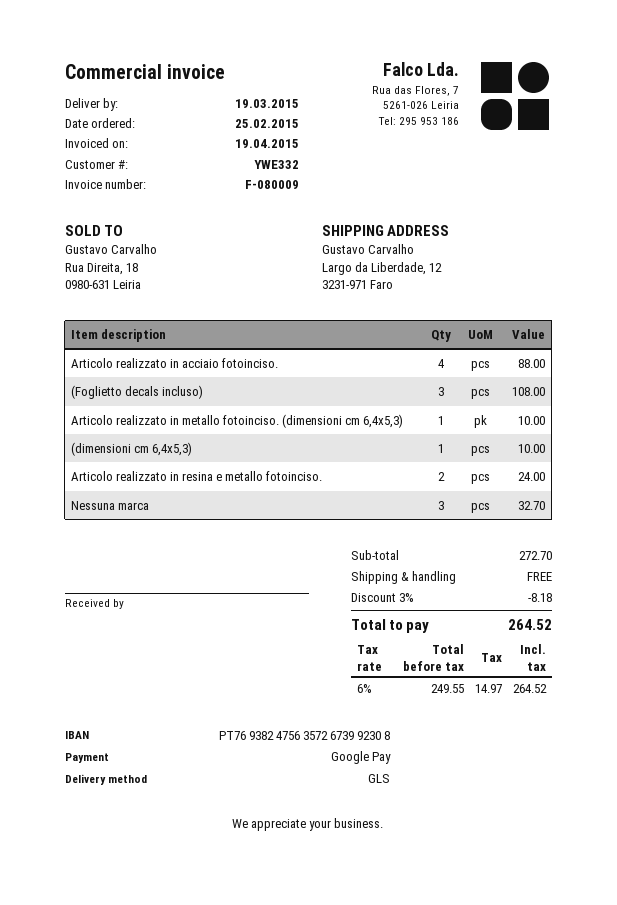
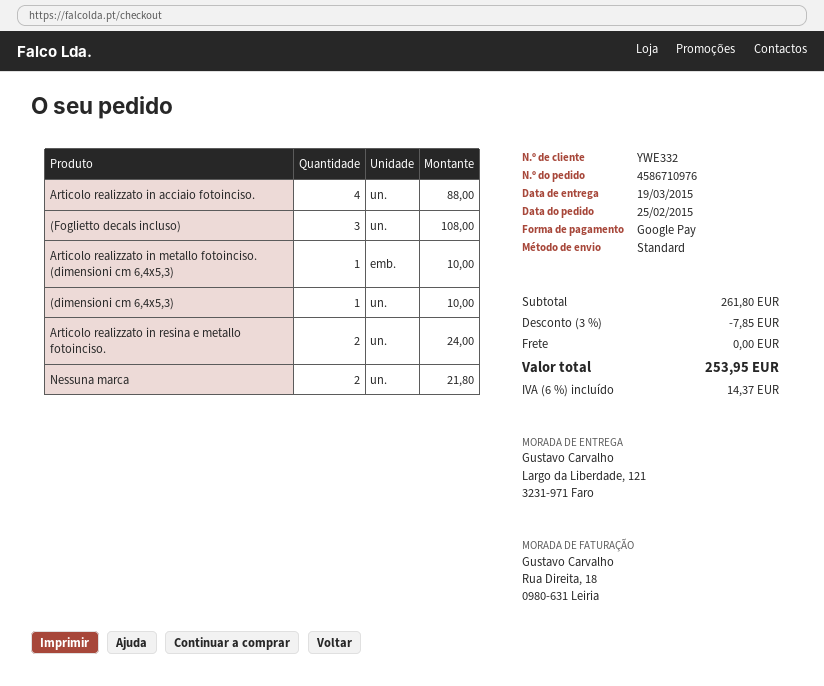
shipping method: GLS -> standard
ship to: Largo da Liberdade, 12, 3231-971 Faro -> Largo da Liberdade, 121, 3231-971 Faro
Nessuna marca: 3 for 32.70 -> 2 for 21.80
subtotal: 272.70 -> 261.80
discount: 3% = 8.18 -> 3% = 7.85
tax: 6% = 14.97 -> 6% = 14.37
total: 264.52 -> 253.95

